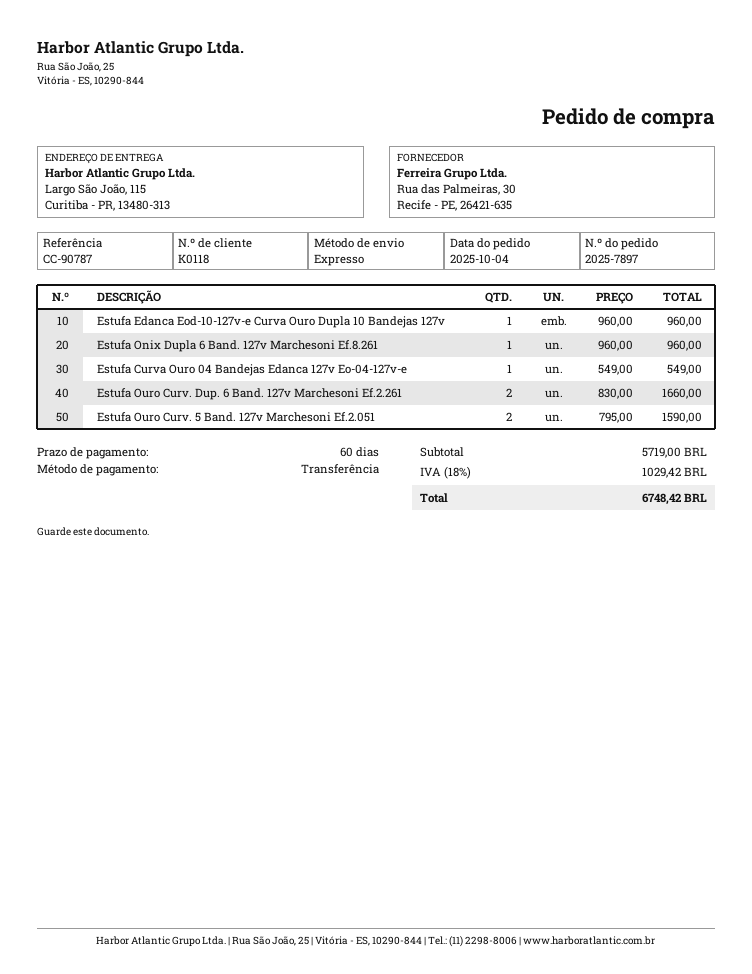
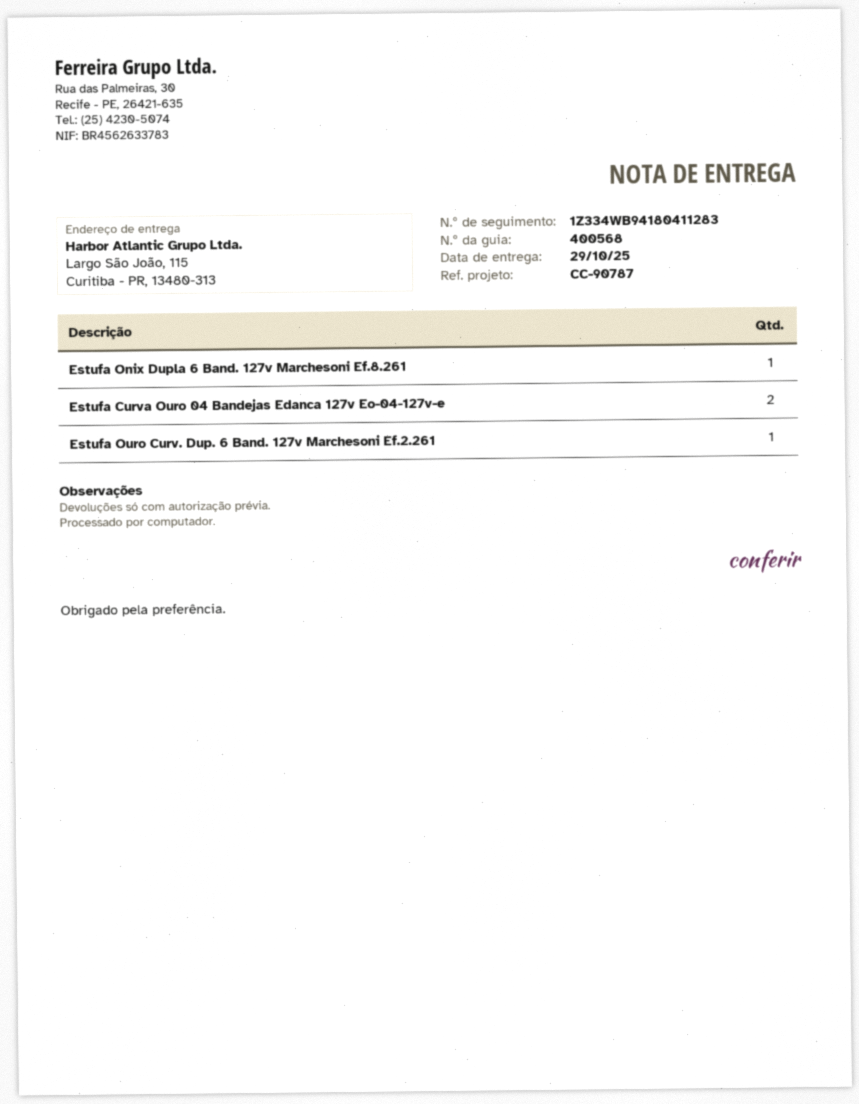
Estufa Edanca Eod-10-127v-e Curva Ouro Dupla 10 Bandejas 127v: 1 -> none
Estufa Curva Ouro 04 Bandejas Edanca 127v Eo-04-127v-e: 1 -> 2
Estufa Ouro Curv. Dup. 6 Band. 127v Marchesoni Ef.2.261: 2 -> 1
Estufa Ouro Curv. 5 Band. 127v Marchesoni Ef.2.051: 2 -> none

